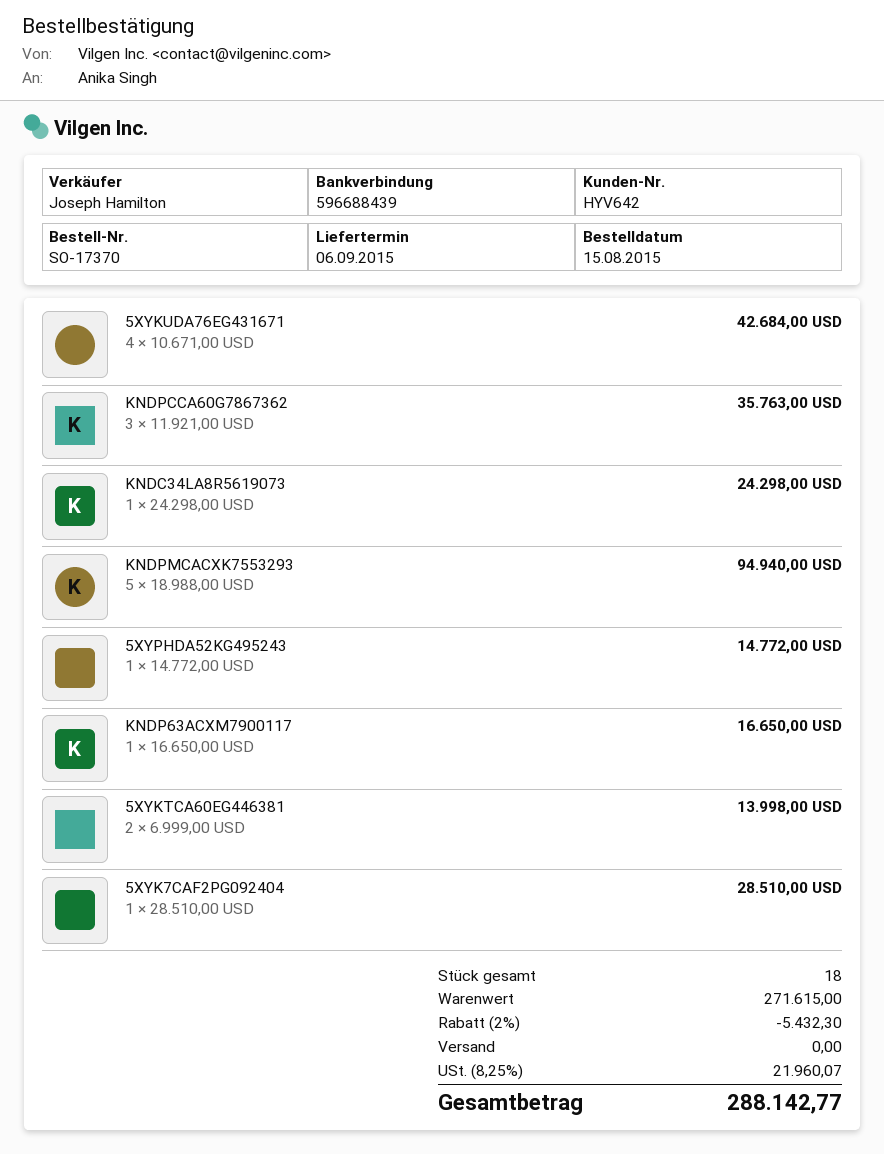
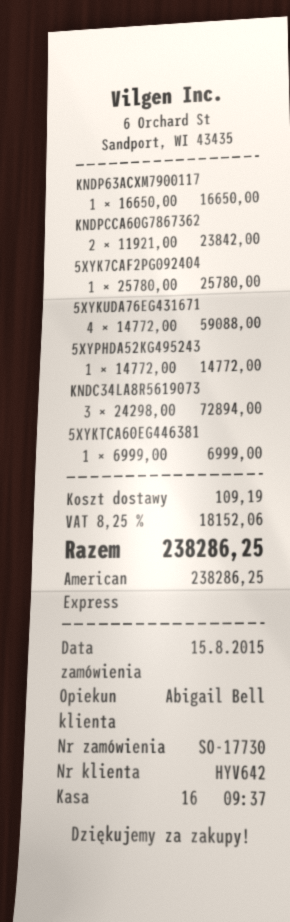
order number: SO-17370 -> SO-17730
sales rep: Joseph Hamilton -> Abigail Bell
5XYKUDA76EG431671: 4 x 10671.00 = 42684.00 -> 4 x 14772.00 = 59088.00
KNDPCCA60G7867362: 3 x 11921.00 = 35763.00 -> 2 x 11921.00 = 23842.00
KNDC34LA8R5619073: 1 x 24298.00 = 24298.00 -> 3 x 24298.00 = 72894.00
KNDPMCACXK7553293: 5 x 18988.00 = 94940.00 -> none
5XYKTCA60EG446381: 2 x 6999.00 = 13998.00 -> 1 x 6999.00 = 6999.00
5XYK7CAF2PG092404: 1 x 28510.00 = 28510.00 -> 1 x 25780.00 = 25780.00
discount: 2% = 5432.30 -> none
shipping: 0.00 -> 109.19
tax: 8.25% = 21960.07 -> 8.25% = 18152.06
total: 288142.77 -> 238286.25

